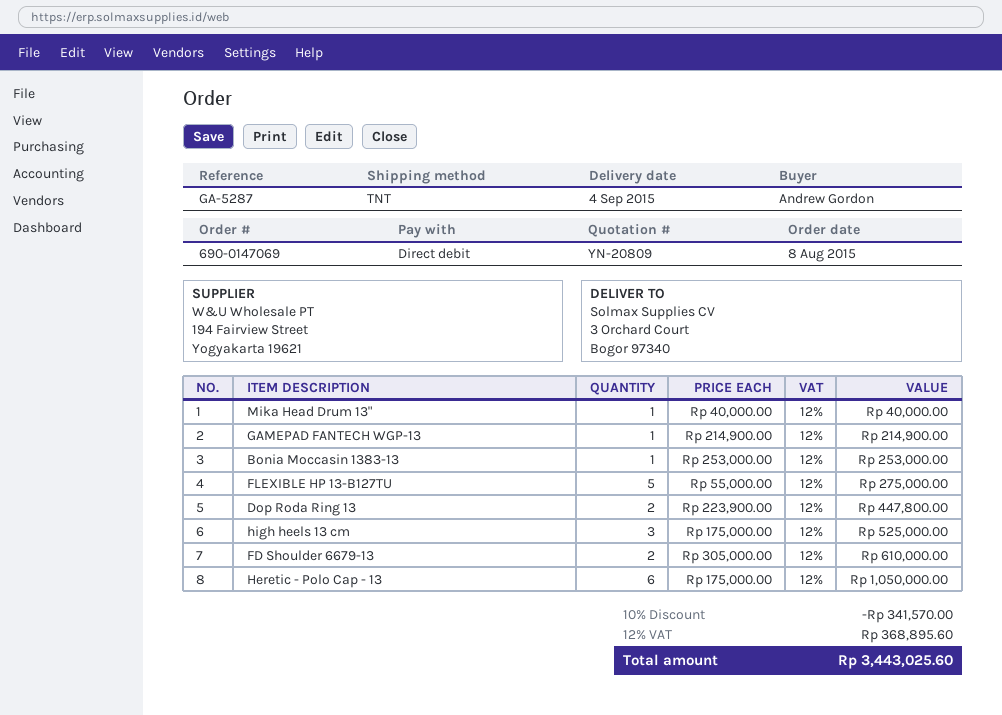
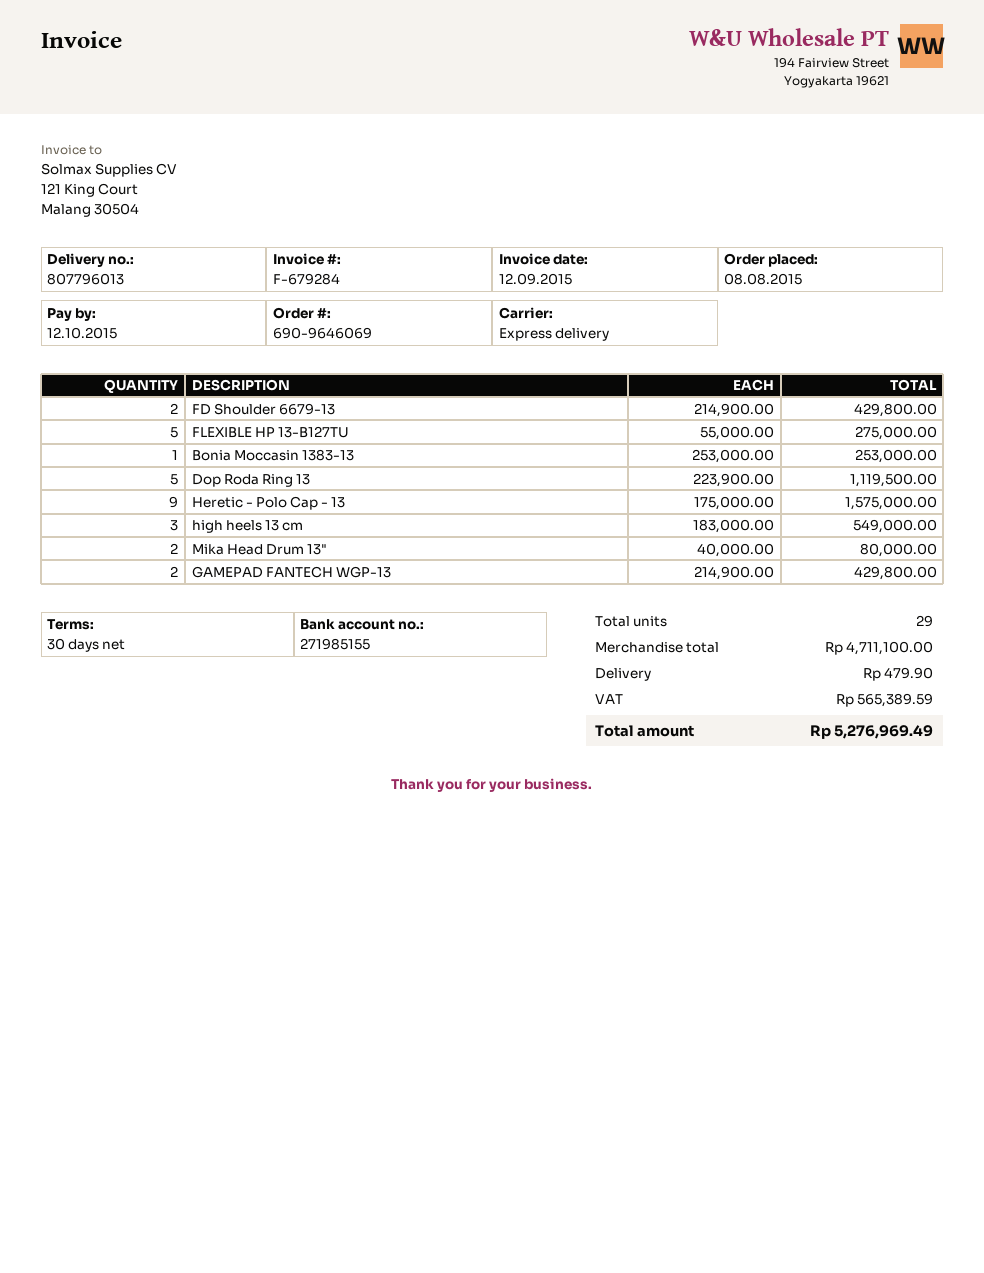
order number: 690-0147069 -> 690-9646069
shipping method: TNT -> express
Mika Head Drum 13": 1 x 40000.00 = 40000.00 -> 2 x 40000.00 = 80000.00
GAMEPAD FANTECH WGP-13: 1 x 214900.00 = 214900.00 -> 2 x 214900.00 = 429800.00
Dop Roda Ring 13: 2 x 223900.00 = 447800.00 -> 5 x 223900.00 = 1119500.00
high heels 13 cm: 3 x 175000.00 = 525000.00 -> 3 x 183000.00 = 549000.00
FD Shoulder 6679-13: 2 x 305000.00 = 610000.00 -> 2 x 214900.00 = 429800.00
Heretic - Polo Cap - 13: 6 x 175000.00 = 1050000.00 -> 9 x 175000.00 = 1575000.00
discount: 10% = 341570.00 -> none
shipping: none -> 479.90
tax: 368895.60 -> 565389.59
total: 3443025.60 -> 5276969.49

